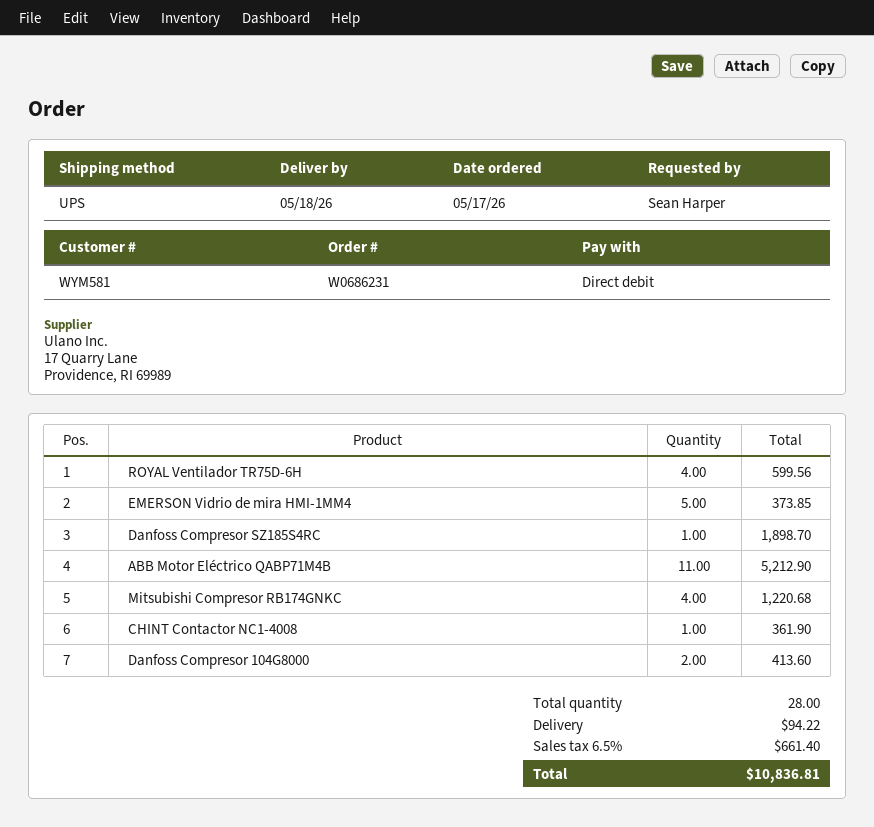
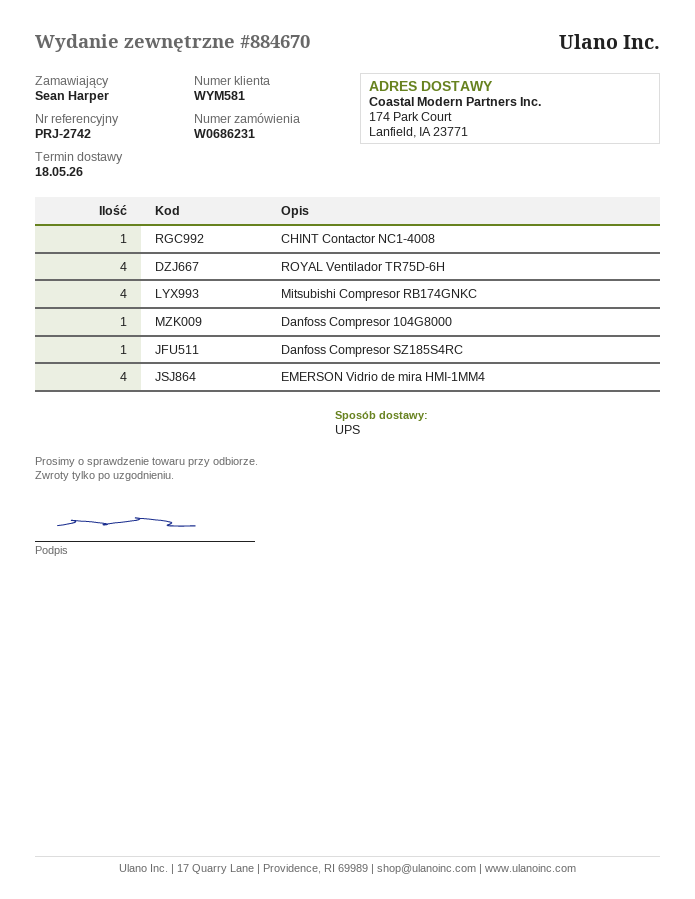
EMERSON Vidrio de mira HMI-1MM4: 5 -> 4
ABB Motor Eléctrico QABP71M4B: 11 -> none
Danfoss Compresor 104G8000: 2 -> 1

